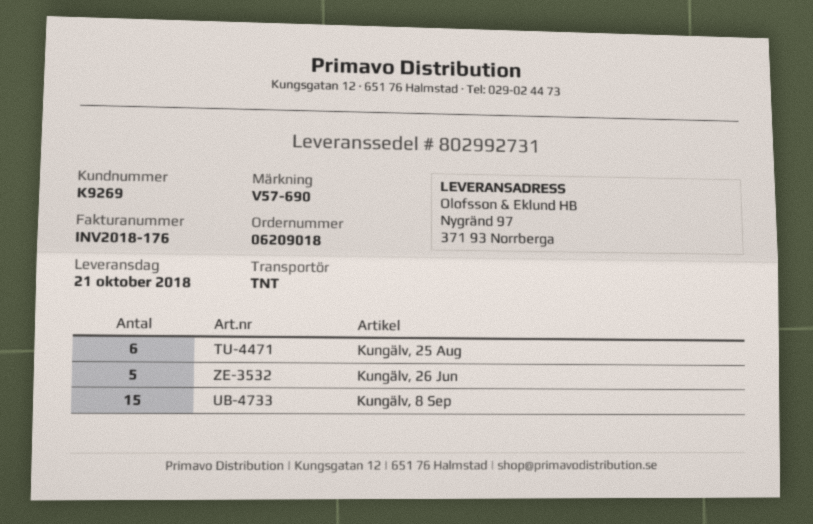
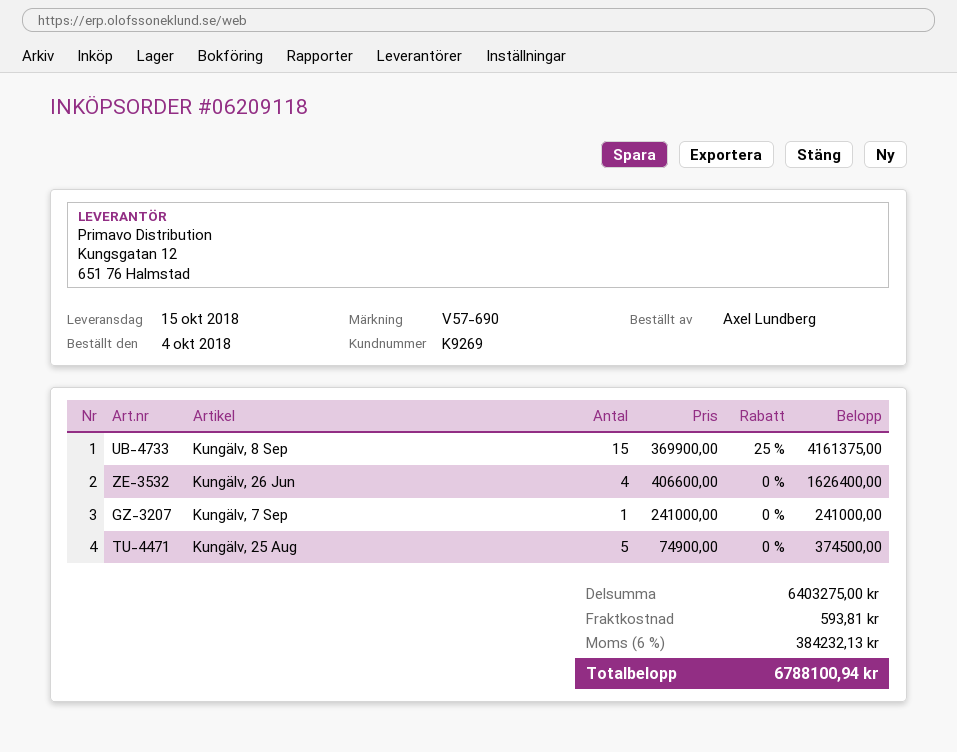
order number: 06209018 -> 06209118
delivery date: 2018-10-21 -> 2018-10-15
Kungälv, 25 Aug: 6 -> 5
Kungälv, 26 Jun: 5 -> 4
Kungälv, 7 Sep: none -> 1

